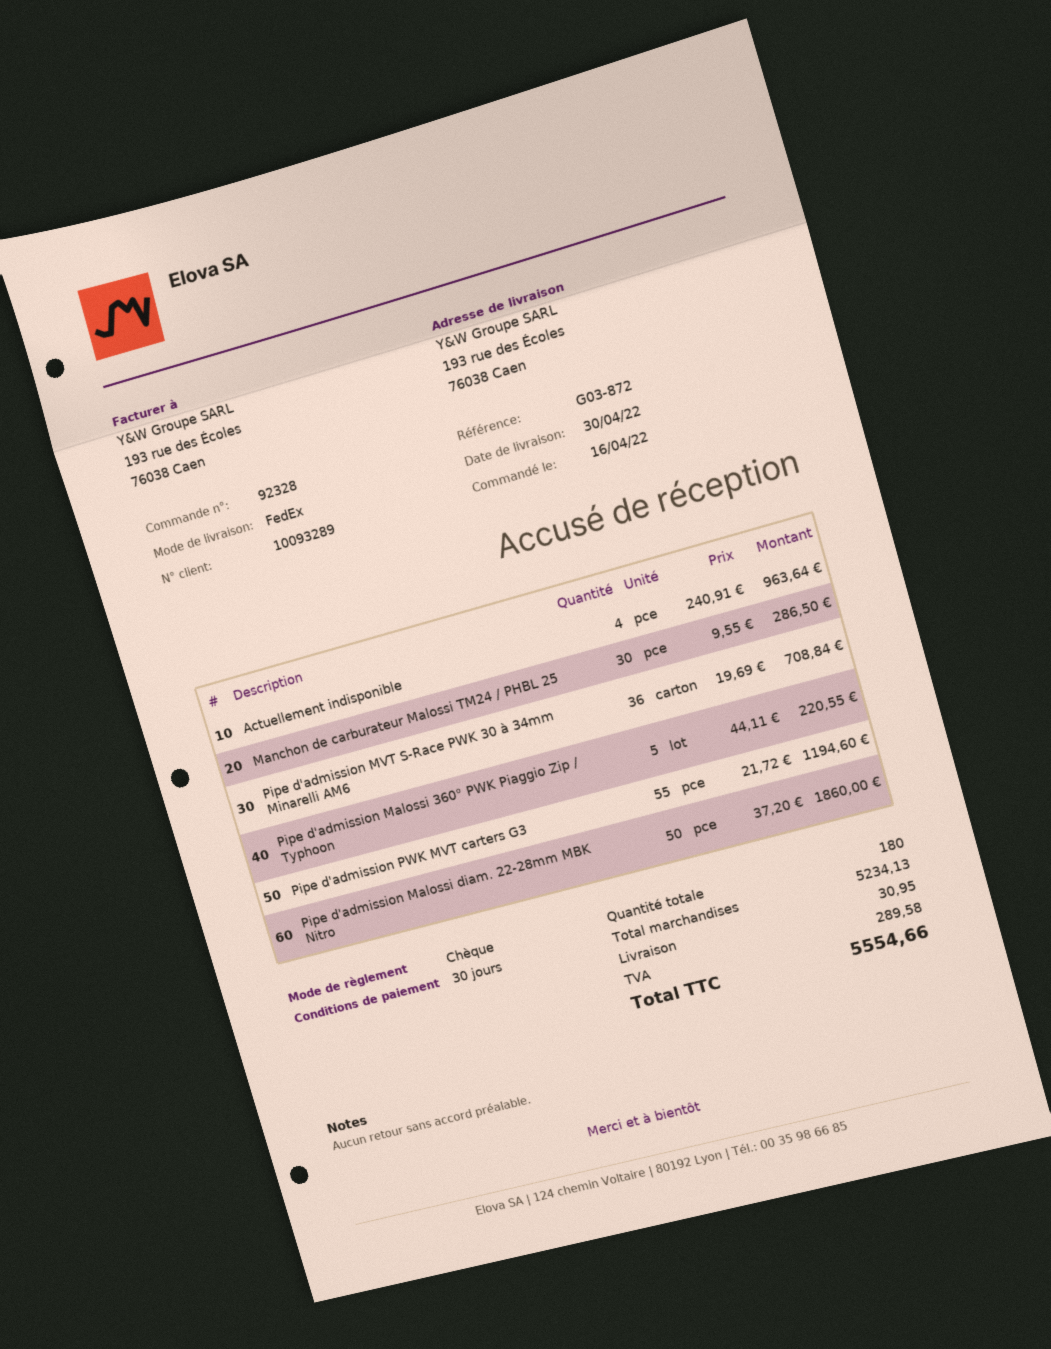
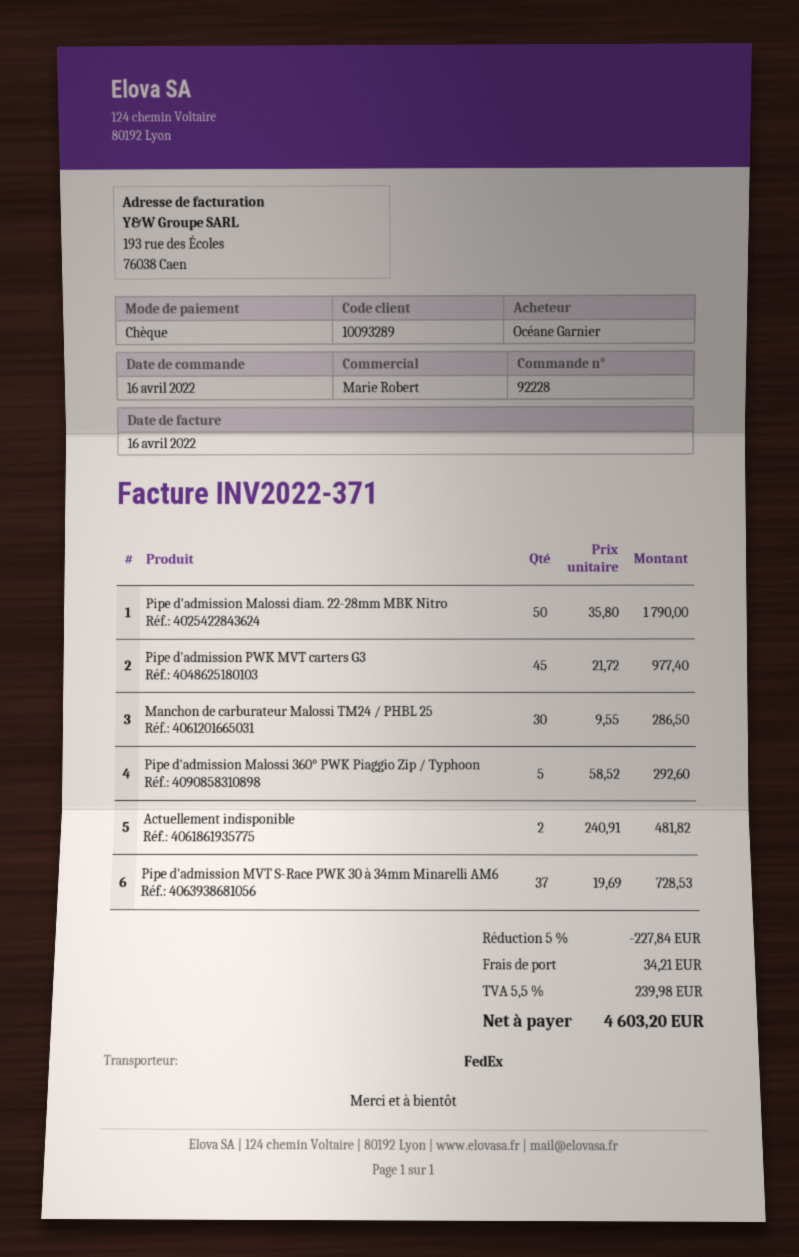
order number: 92328 -> 92228
Actuellement indisponible: 4 x 240.91 = 963.64 -> 2 x 240.91 = 481.82
Pipe d'admission MVT S-Race PWK 30 à 34mm Minarelli AM6: 36 x 19.69 = 708.84 -> 37 x 19.69 = 728.53
Pipe d'admission Malossi 360° PWK Piaggio Zip / Typhoon: 5 x 44.11 = 220.55 -> 5 x 58.52 = 292.60
Pipe d'admission PWK MVT carters G3: 55 x 21.72 = 1194.60 -> 45 x 21.72 = 977.40
Pipe d'admission Malossi diam. 22-28mm MBK Nitro: 50 x 37.20 = 1860.00 -> 50 x 35.80 = 1790.00
discount: none -> 5% = 227.84
shipping: 30.95 -> 34.21
tax: 289.58 -> 239.98
total: 5554.66 -> 4603.20

